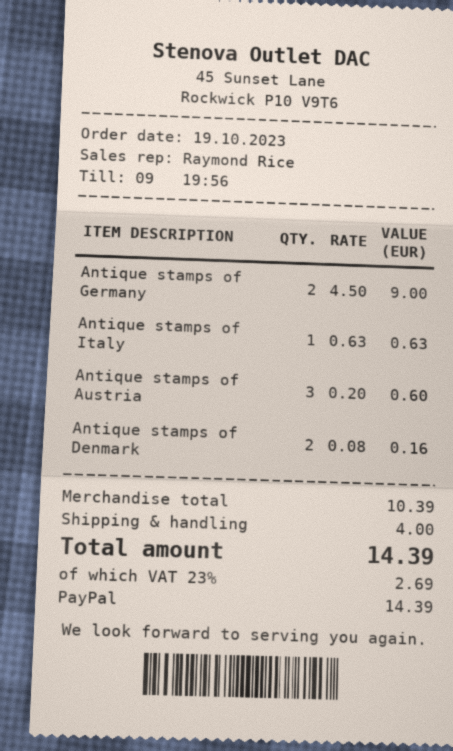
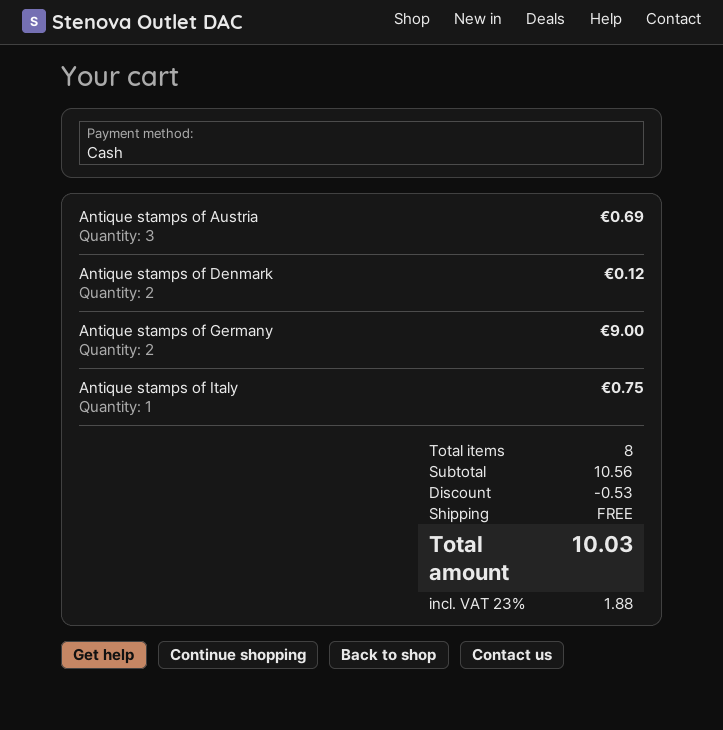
payment method: PayPal -> cash
Antique stamps of Italy: 1 for 0.63 -> 1 for 0.75
Antique stamps of Austria: 3 for 0.60 -> 3 for 0.69
Antique stamps of Denmark: 2 for 0.16 -> 2 for 0.12
subtotal: 10.39 -> 10.56
discount: none -> 0.53
shipping: 4.00 -> 0.00
tax: 23% = 2.69 -> 23% = 1.88
total: 14.39 -> 10.03

